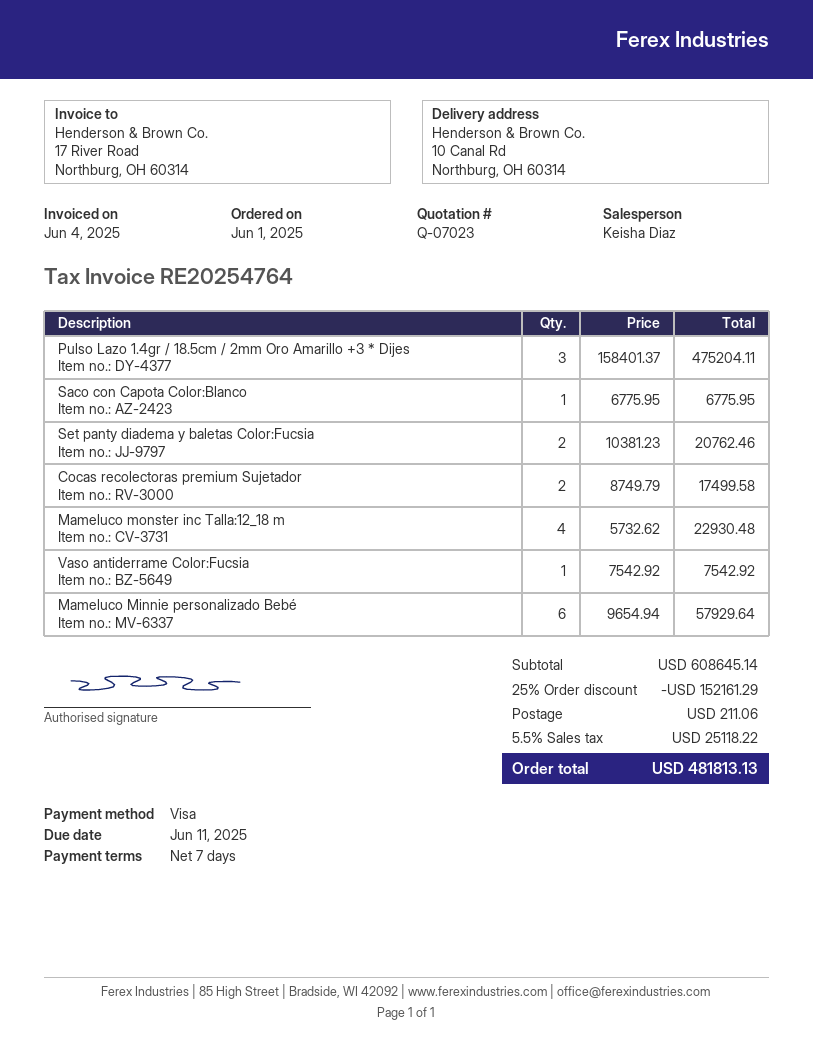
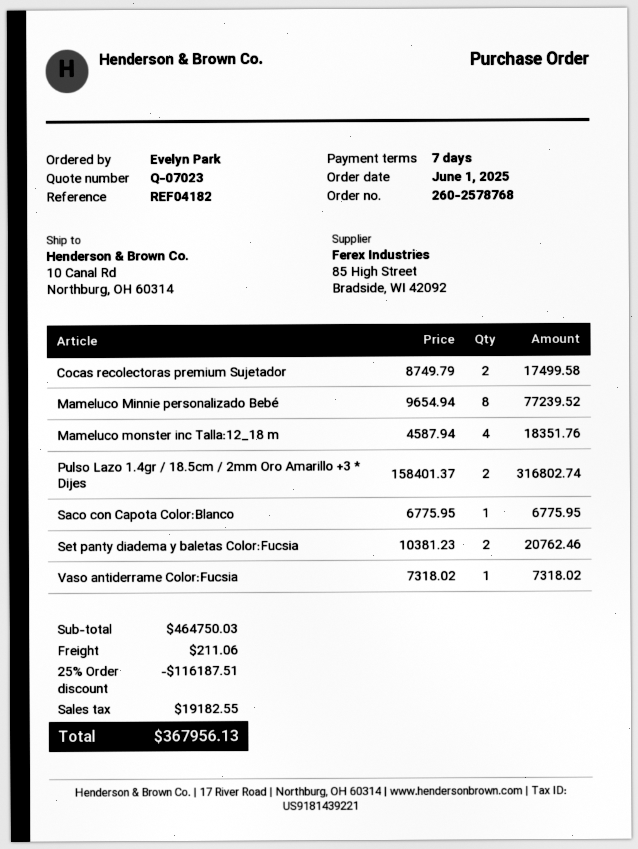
Pulso Lazo 1.4gr / 18.5cm / 2mm Oro Amarillo +3 * Dijes: 3 x 158401.37 = 475204.11 -> 2 x 158401.37 = 316802.74
Mameluco monster inc Talla:12_18 m: 4 x 5732.62 = 22930.48 -> 4 x 4587.94 = 18351.76
Vaso antiderrame Color:Fucsia: 1 x 7542.92 = 7542.92 -> 1 x 7318.02 = 7318.02
Mameluco Minnie personalizado Bebé: 6 x 9654.94 = 57929.64 -> 8 x 9654.94 = 77239.52
subtotal: 608645.14 -> 464750.03
discount: 25% = 152161.29 -> 25% = 116187.51
tax: 25118.22 -> 19182.55
total: 481813.13 -> 367956.13

